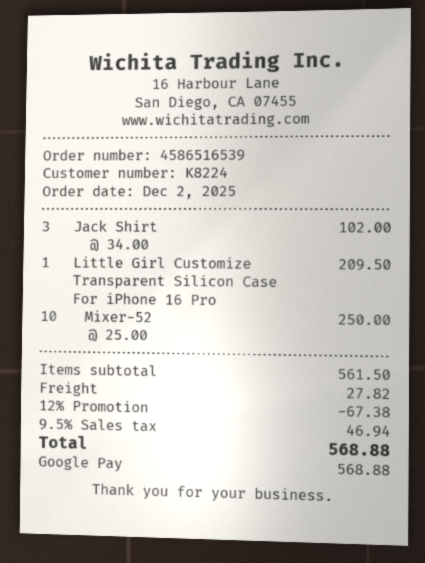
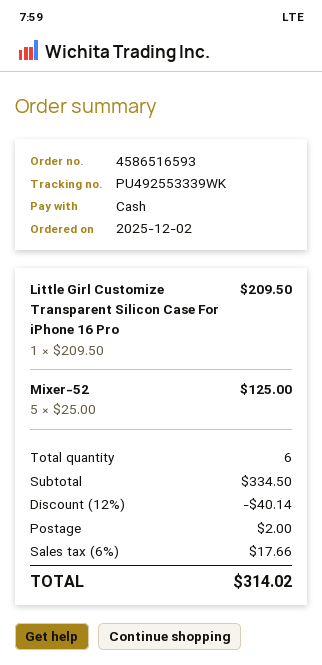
order number: 4586516539 -> 4586516593
payment method: Google Pay -> cash
Jack Shirt: 3 x 34.00 = 102.00 -> none
Mixer-52: 10 x 25.00 = 250.00 -> 5 x 25.00 = 125.00
subtotal: 561.50 -> 334.50
discount: 12% = 67.38 -> 12% = 40.14
shipping: 27.82 -> 2.00
tax: 9.5% = 46.94 -> 6% = 17.66
total: 568.88 -> 314.02

